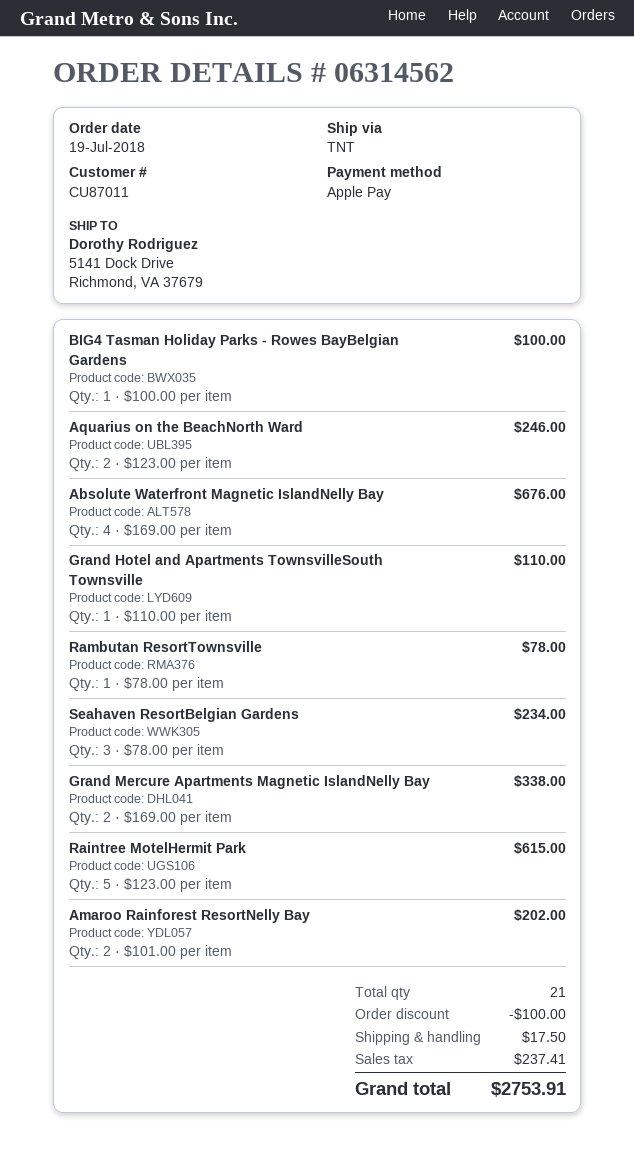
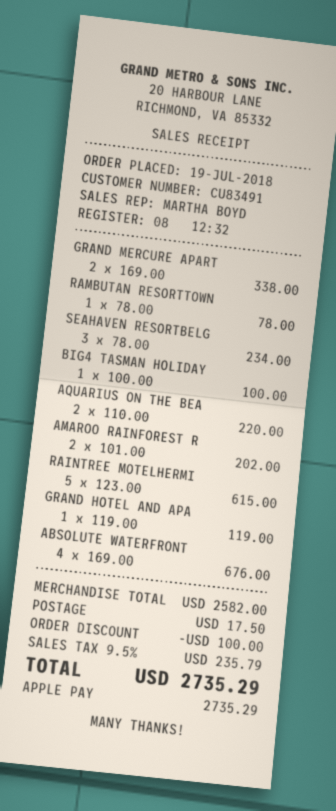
customer number: CU87011 -> CU83491
Aquarius on the BeachNorth Ward: 2 x 123.00 = 246.00 -> 2 x 110.00 = 220.00
Grand Hotel and Apartments TownsvilleSouth Townsville: 1 x 110.00 = 110.00 -> 1 x 119.00 = 119.00
tax: 237.41 -> 235.79
total: 2753.91 -> 2735.29

